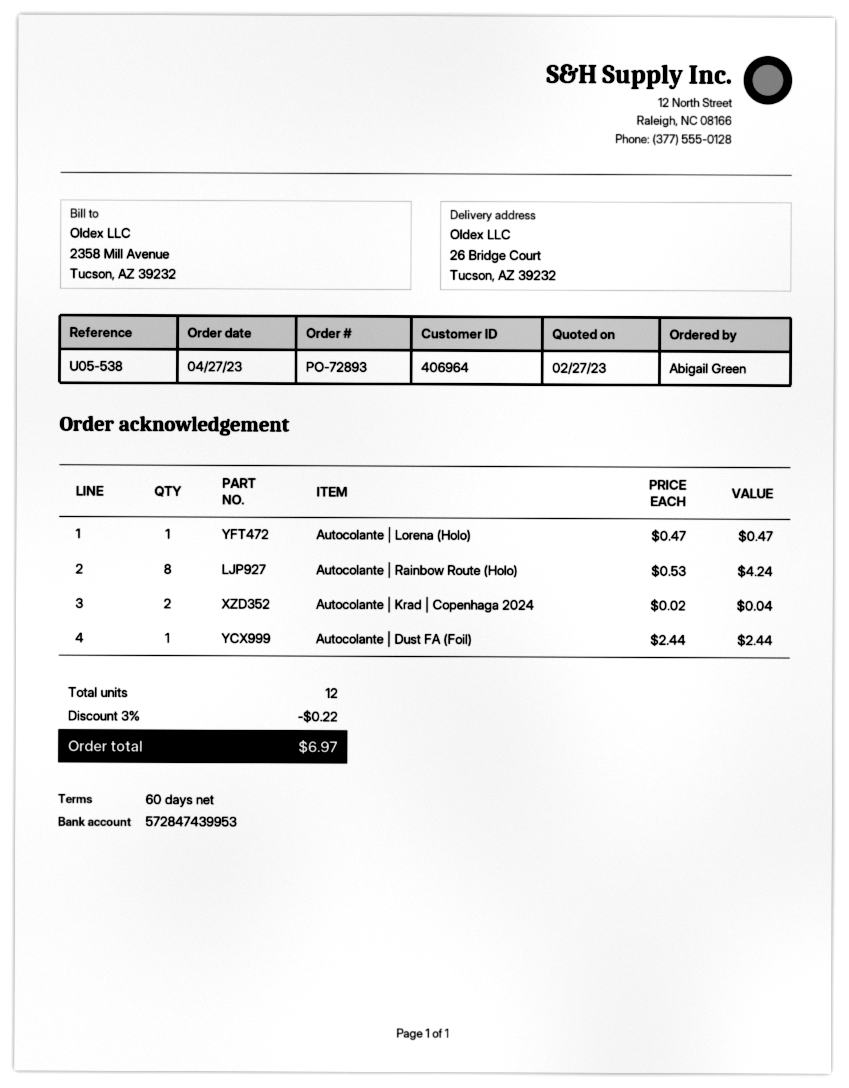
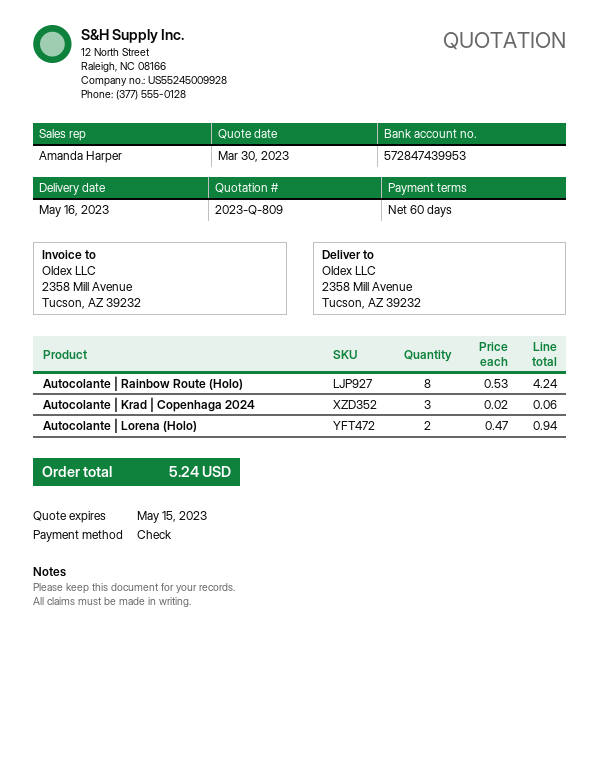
quote date: 2023-02-27 -> 2023-03-30
ship to: 26 Bridge Court, Tucson, AZ 39232 -> 2358 Mill Avenue, Tucson, AZ 39232
Autocolante | Lorena (Holo): 1 x 0.47 = 0.47 -> 2 x 0.47 = 0.94
Autocolante | Krad | Copenhaga 2024: 2 x 0.02 = 0.04 -> 3 x 0.02 = 0.06
Autocolante | Dust FA (Foil): 1 x 2.44 = 2.44 -> none
discount: 3% = 0.22 -> none
total: 6.97 -> 5.24

